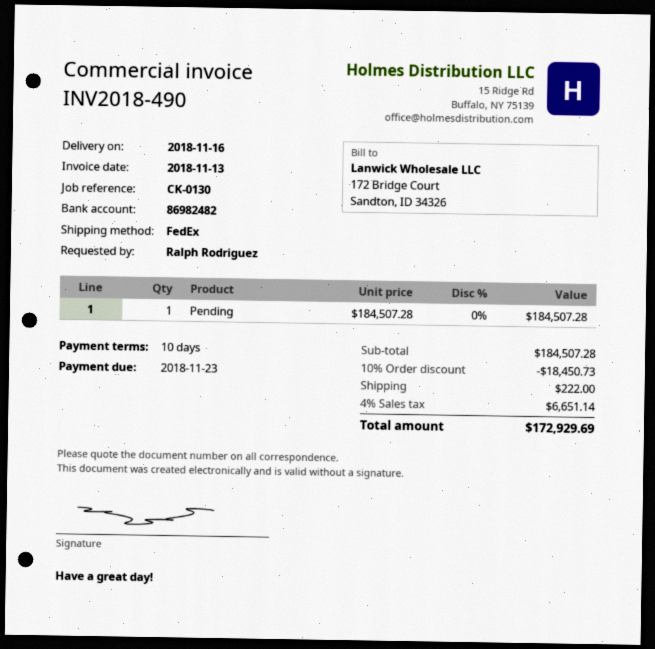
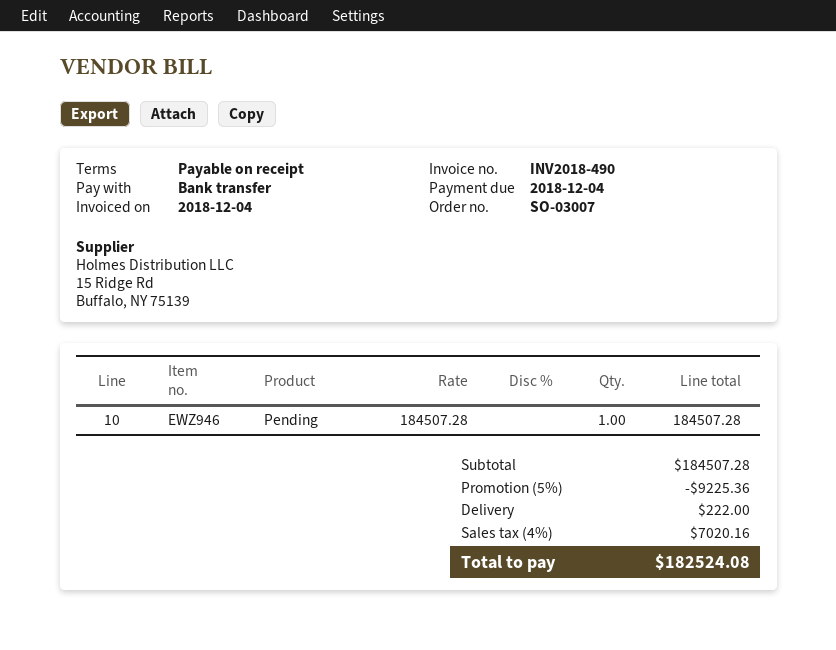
invoice date: 2018-11-13 -> 2018-12-04
payment terms: 10 days -> on receipt
due date: 2018-11-23 -> 2018-12-04
discount: 10% = 18450.73 -> 5% = 9225.36
tax: 4% = 6651.14 -> 4% = 7020.16
total: 172929.69 -> 182524.08

